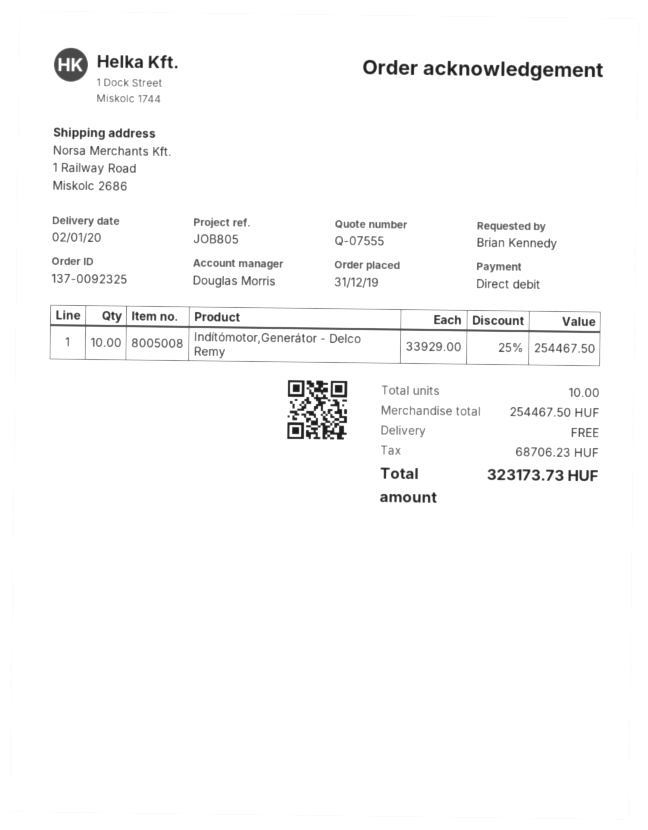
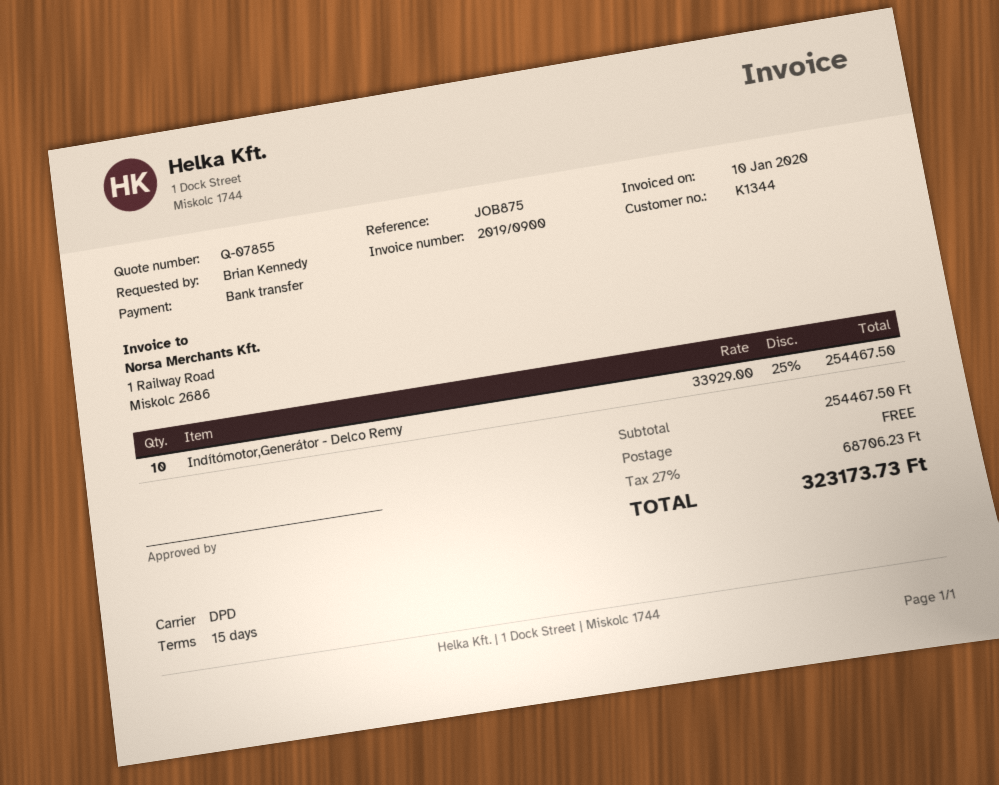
quote number: Q-07555 -> Q-07855
reference: JOB805 -> JOB875
payment method: direct debit -> bank transfer

